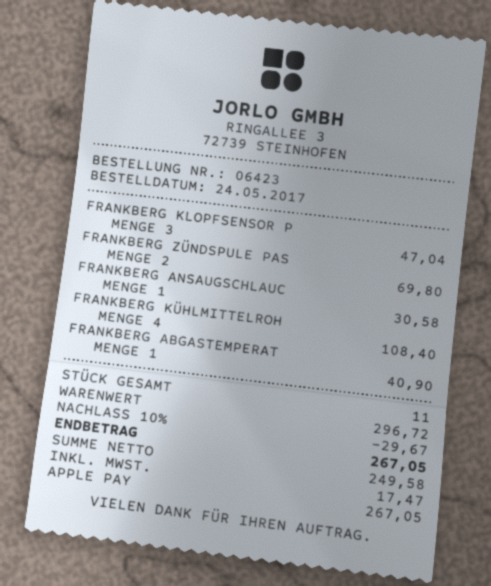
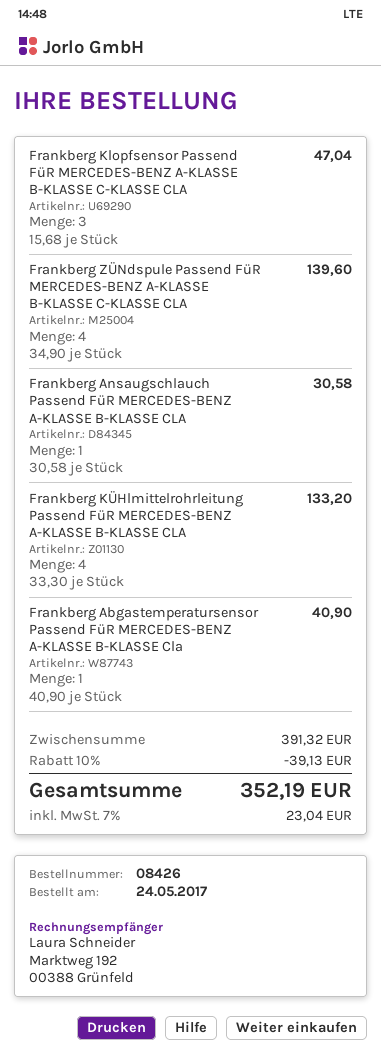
order number: 06423 -> 08426
FRANKBERG ZÜNDSPULE PAS: 2 for 69.80 -> 4 for 139.60
FRANKBERG KÜHLMITTELROH: 4 for 108.40 -> 4 for 133.20
subtotal: 296.72 -> 391.32
discount: 10% = 29.67 -> 10% = 39.13
tax: 17.47 -> 23.04
total: 267.05 -> 352.19

